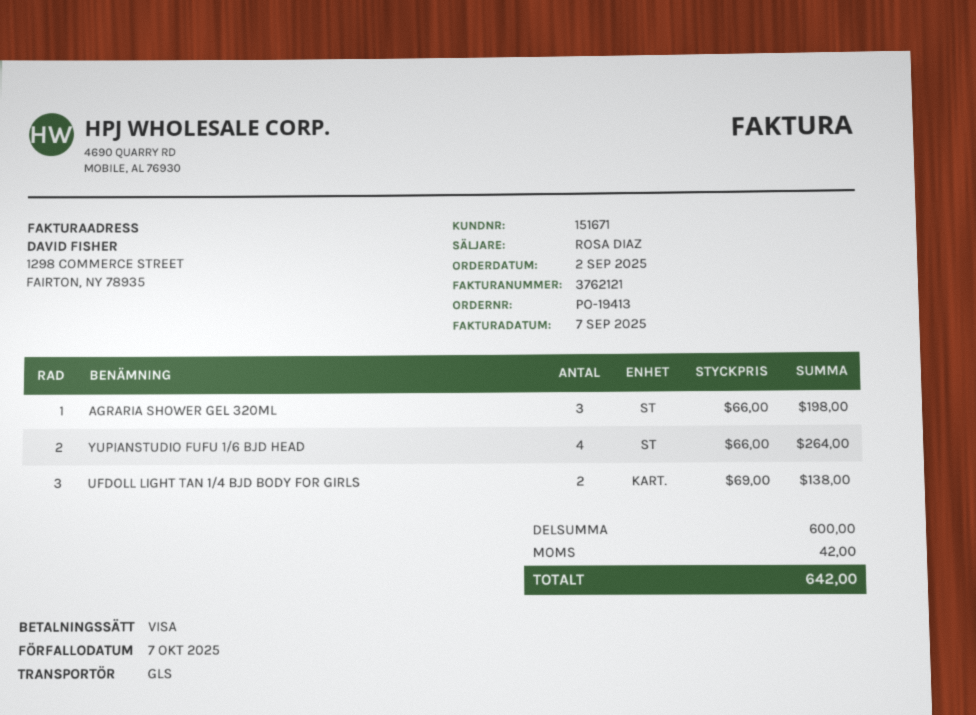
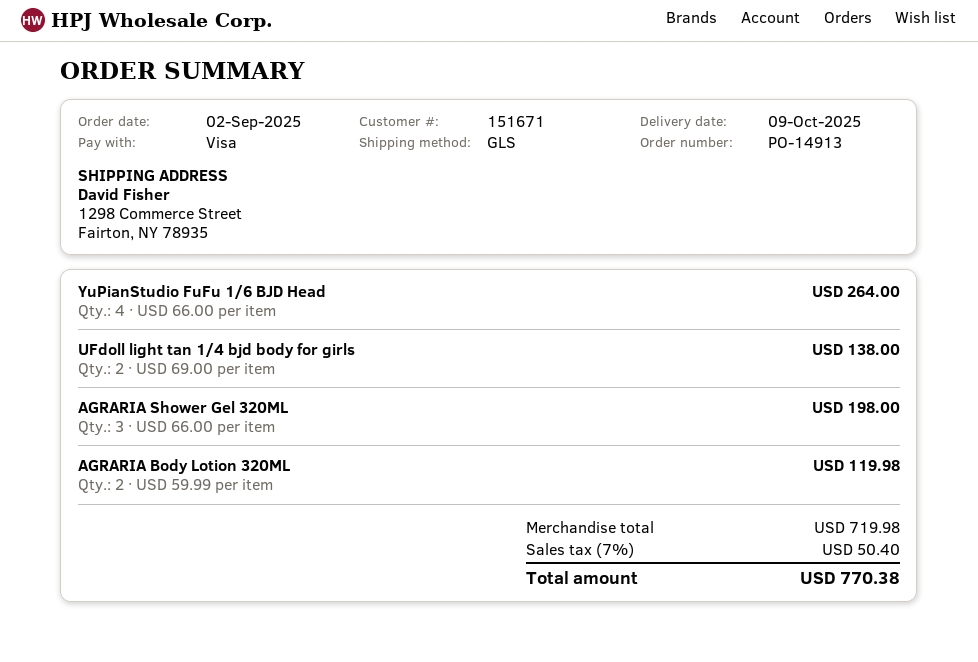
order number: PO-19413 -> PO-14913
AGRARIA Body Lotion 320ML: none -> 2 x 59.99 = 119.98
subtotal: 600.00 -> 719.98
tax: 42.00 -> 50.40
total: 642.00 -> 770.38

